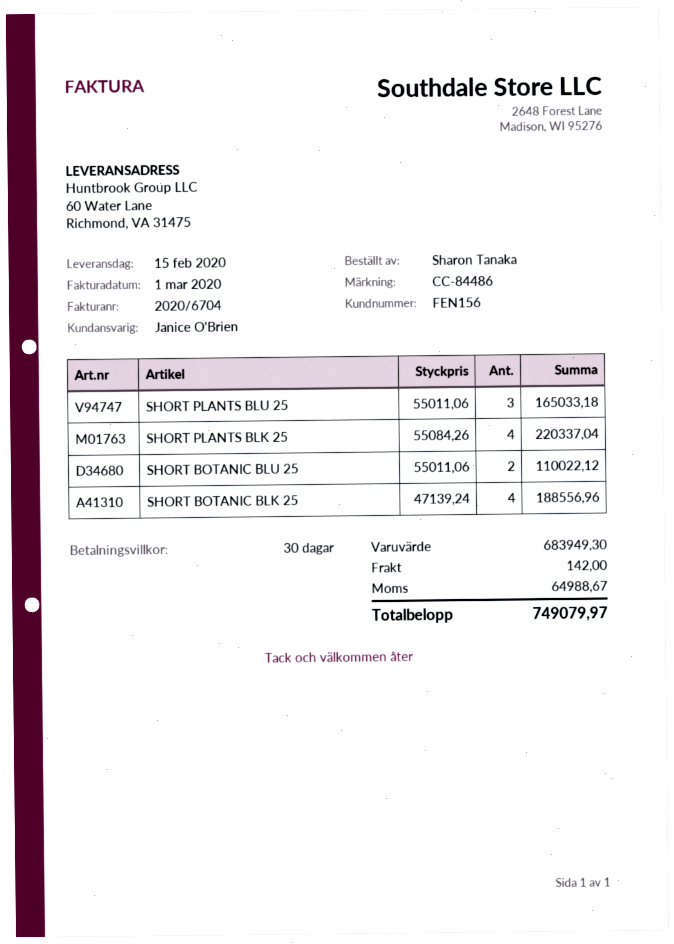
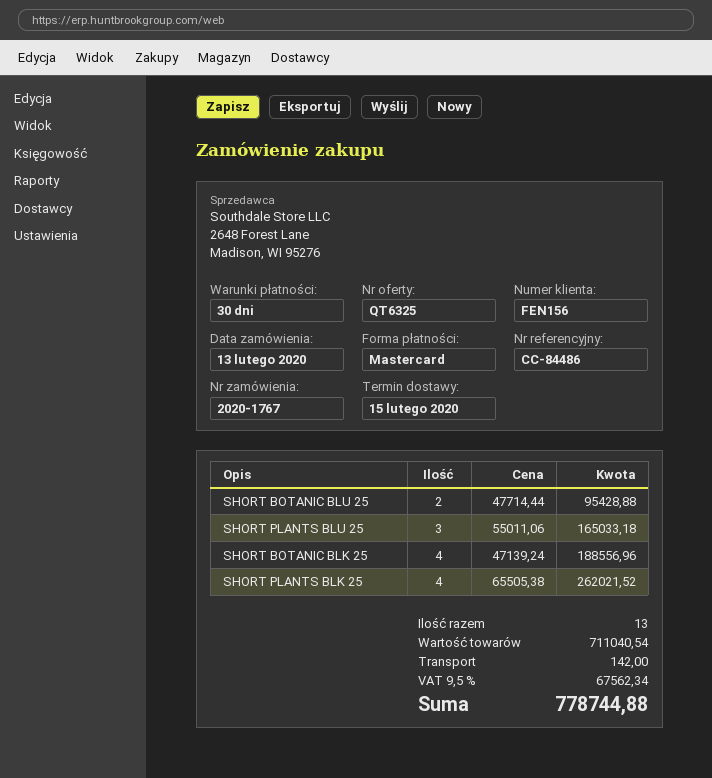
SHORT PLANTS BLK 25: 4 x 55084.26 = 220337.04 -> 4 x 65505.38 = 262021.52
SHORT BOTANIC BLU 25: 2 x 55011.06 = 110022.12 -> 2 x 47714.44 = 95428.88
subtotal: 683949.30 -> 711040.54
tax: 64988.67 -> 67562.34
total: 749079.97 -> 778744.88

